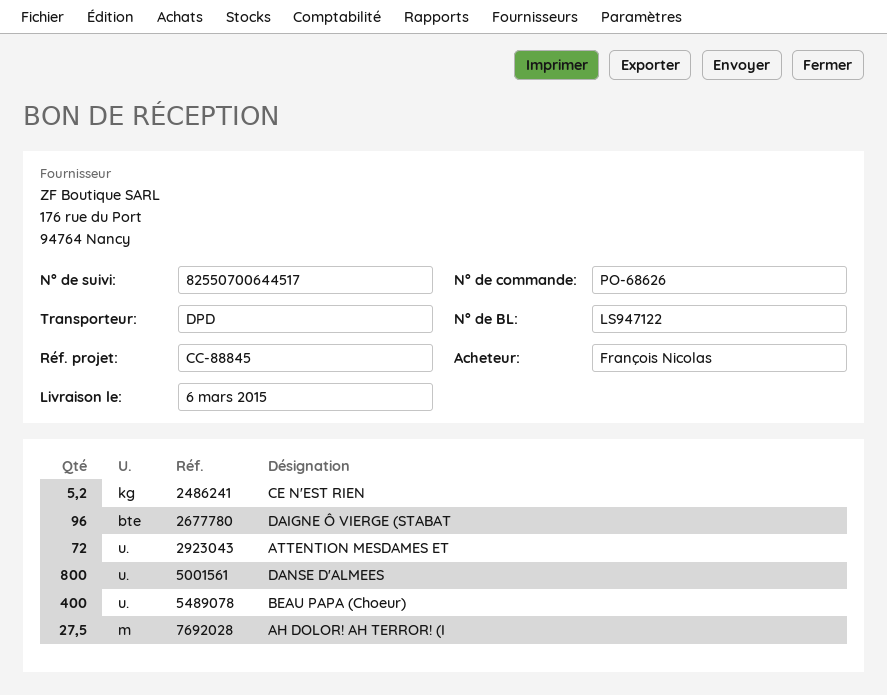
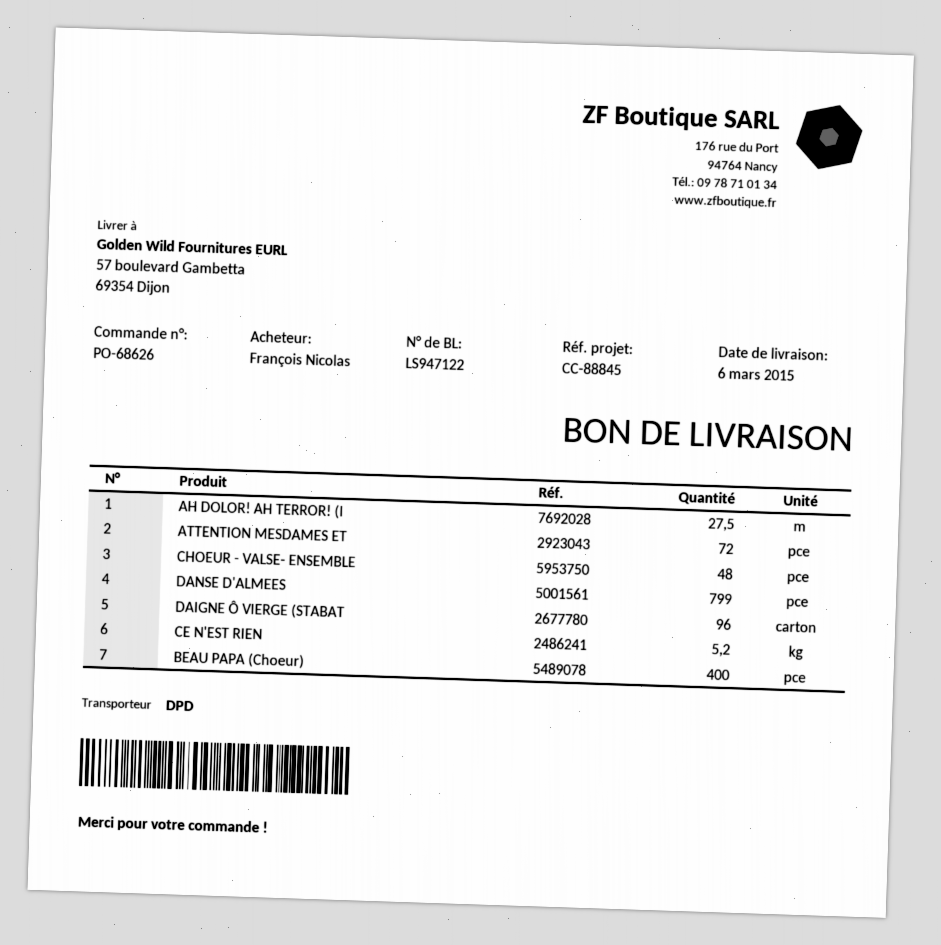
DANSE D'ALMEES: 800 -> 799
CHOEUR - VALSE- ENSEMBLE: none -> 48

